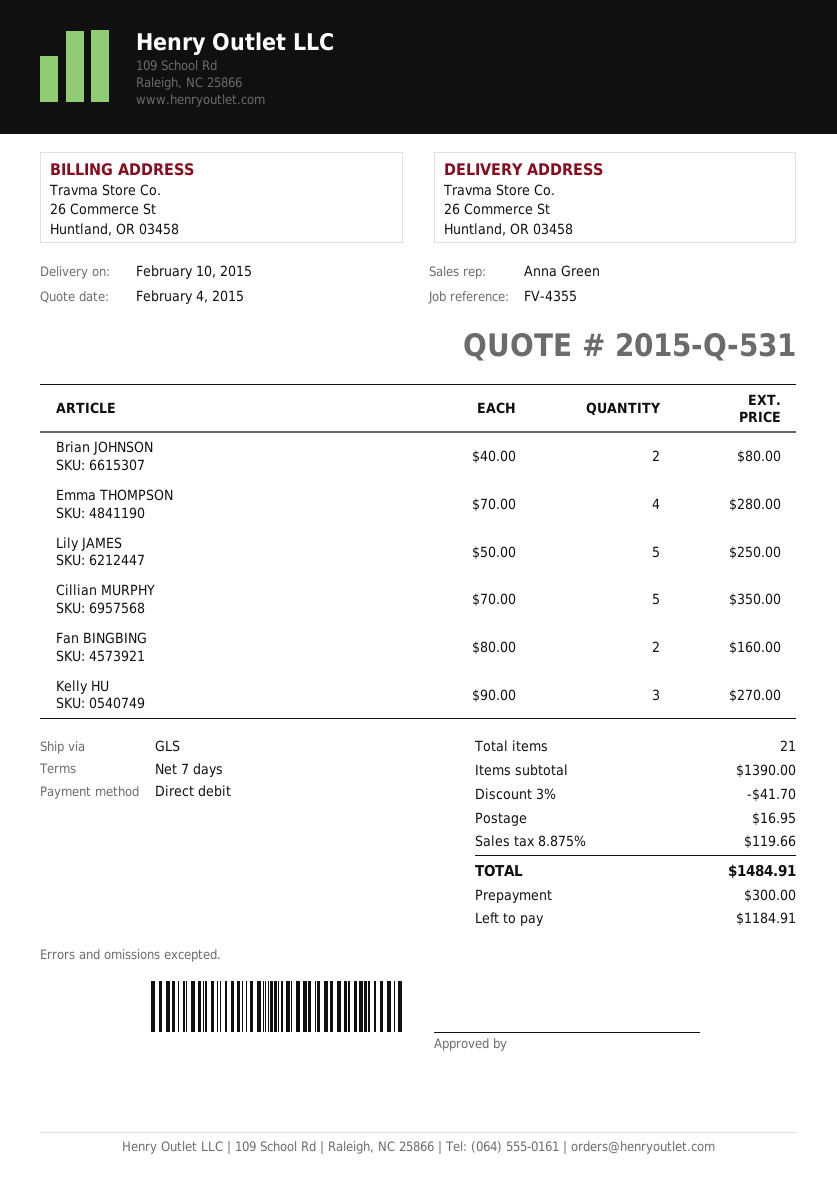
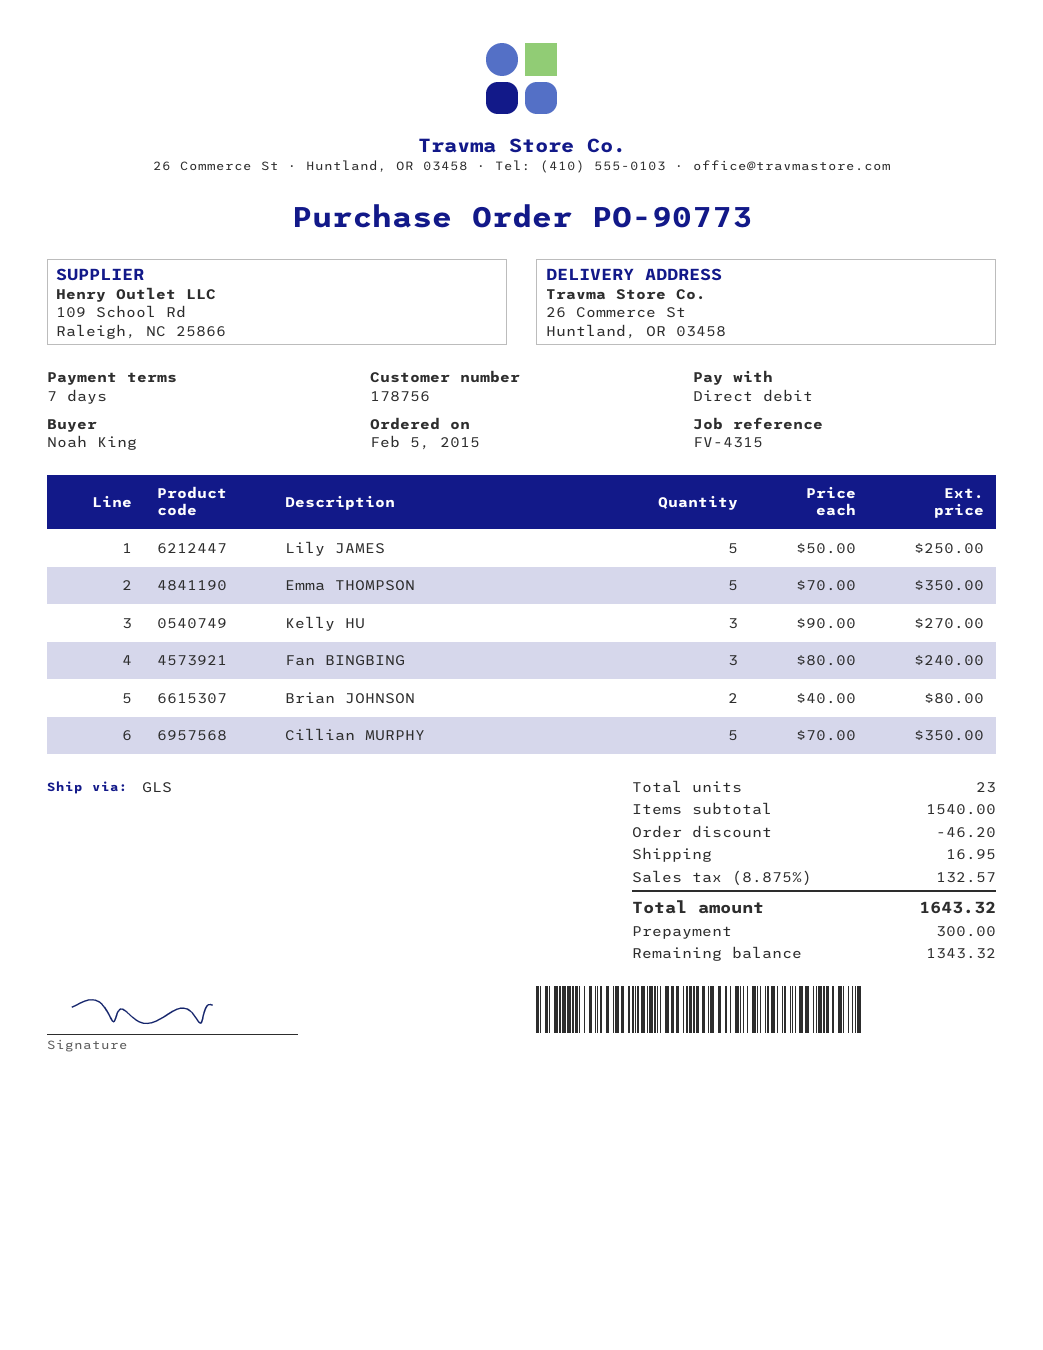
reference: FV-4355 -> FV-4315
Emma THOMPSON: 4 x 70.00 = 280.00 -> 5 x 70.00 = 350.00
Fan BINGBING: 2 x 80.00 = 160.00 -> 3 x 80.00 = 240.00
total quantity: 21 -> 23
subtotal: 1390.00 -> 1540.00
discount: 41.70 -> 46.20
tax: 8.875% = 119.66 -> 8.875% = 132.57
total: 1484.91 -> 1643.32
balance: 1184.91 -> 1343.32

